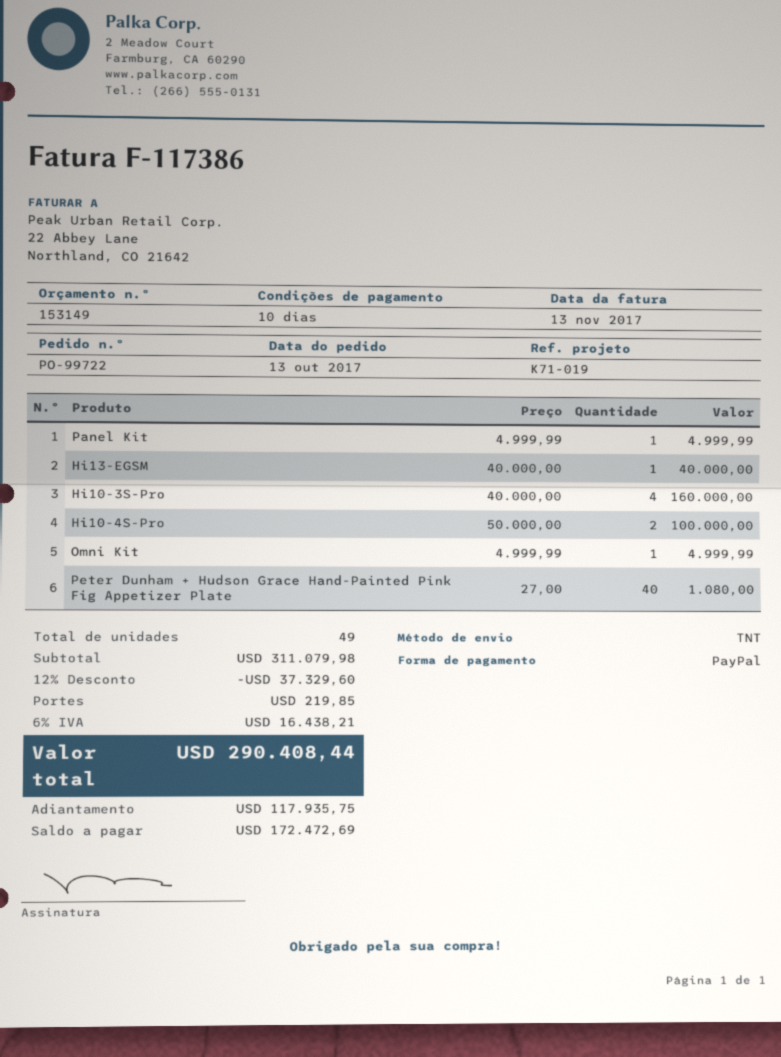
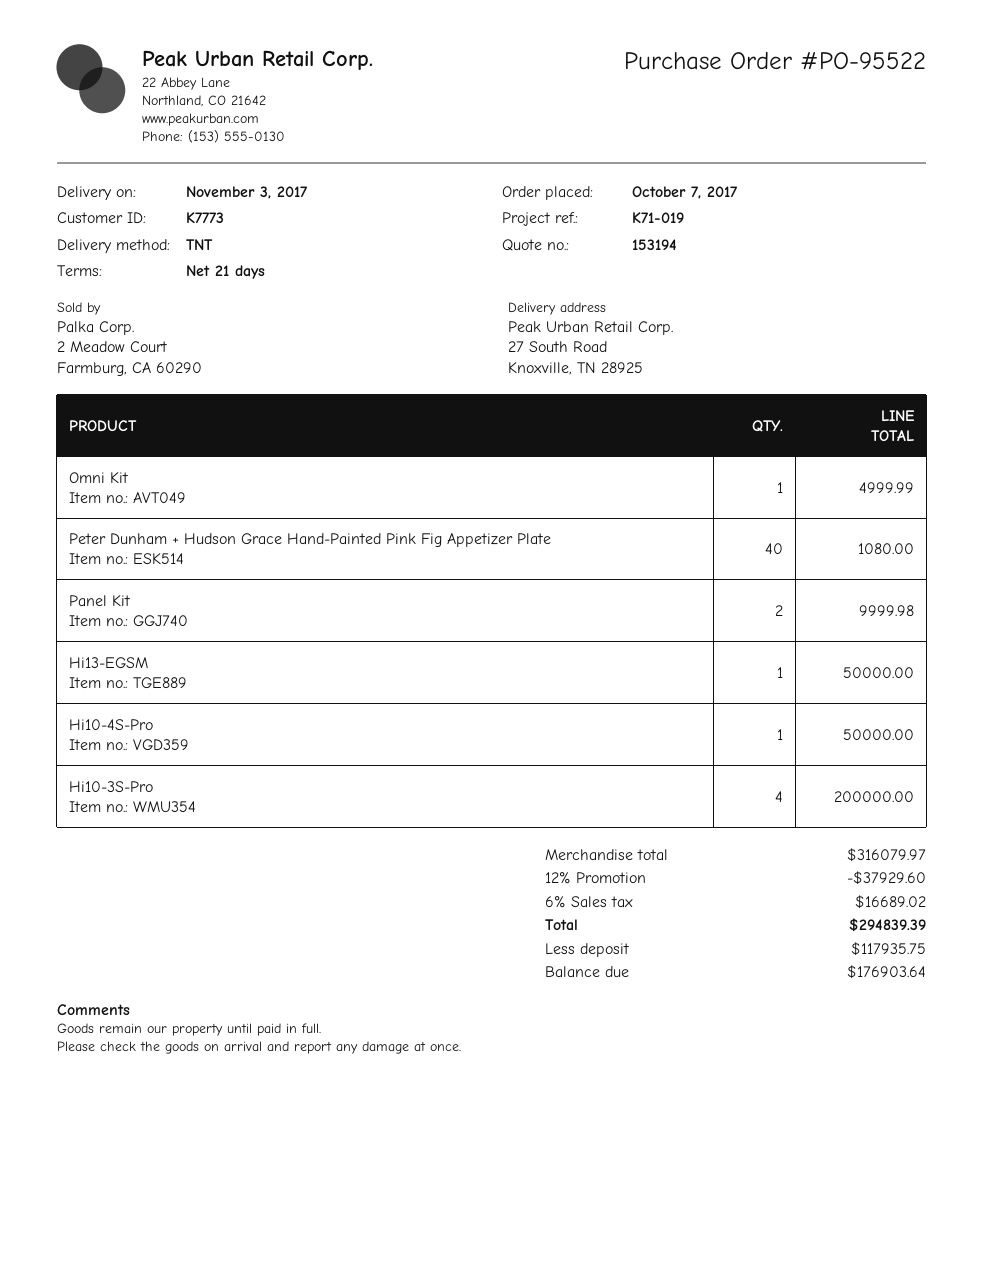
quote number: 153149 -> 153194
order number: PO-99722 -> PO-95522
order date: 2017-10-13 -> 2017-10-07
payment terms: 10 days -> 21 days
Panel Kit: 1 for 4999.99 -> 2 for 9999.98
Hi13-EGSM: 1 for 40000.00 -> 1 for 50000.00
Hi10-3S-Pro: 4 for 160000.00 -> 4 for 200000.00
Hi10-4S-Pro: 2 for 100000.00 -> 1 for 50000.00
subtotal: 311079.98 -> 316079.97
discount: 12% = 37329.60 -> 12% = 37929.60
shipping: 219.85 -> none
tax: 6% = 16438.21 -> 6% = 16689.02
total: 290408.44 -> 294839.39
balance: 172472.69 -> 176903.64

